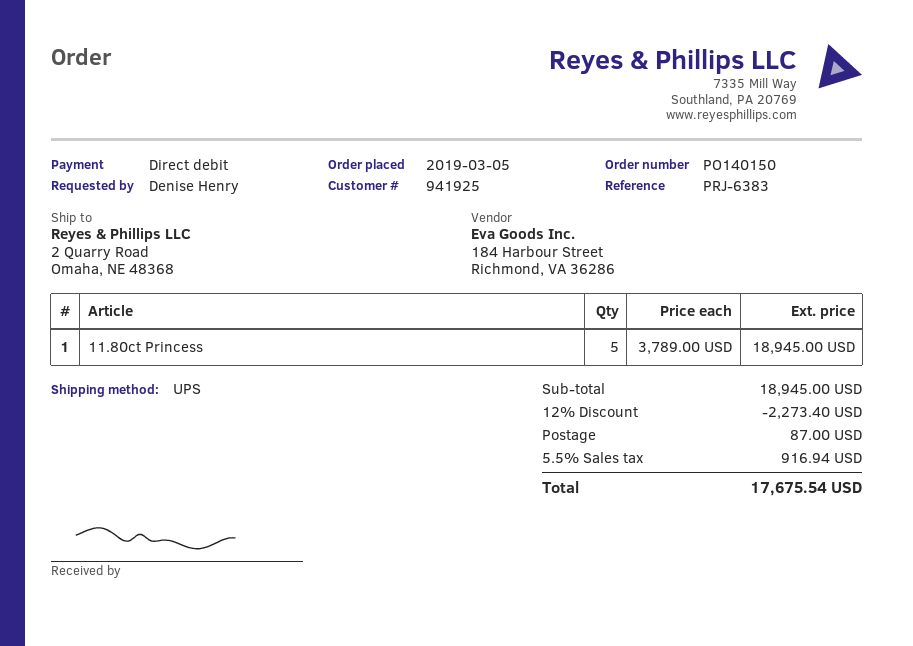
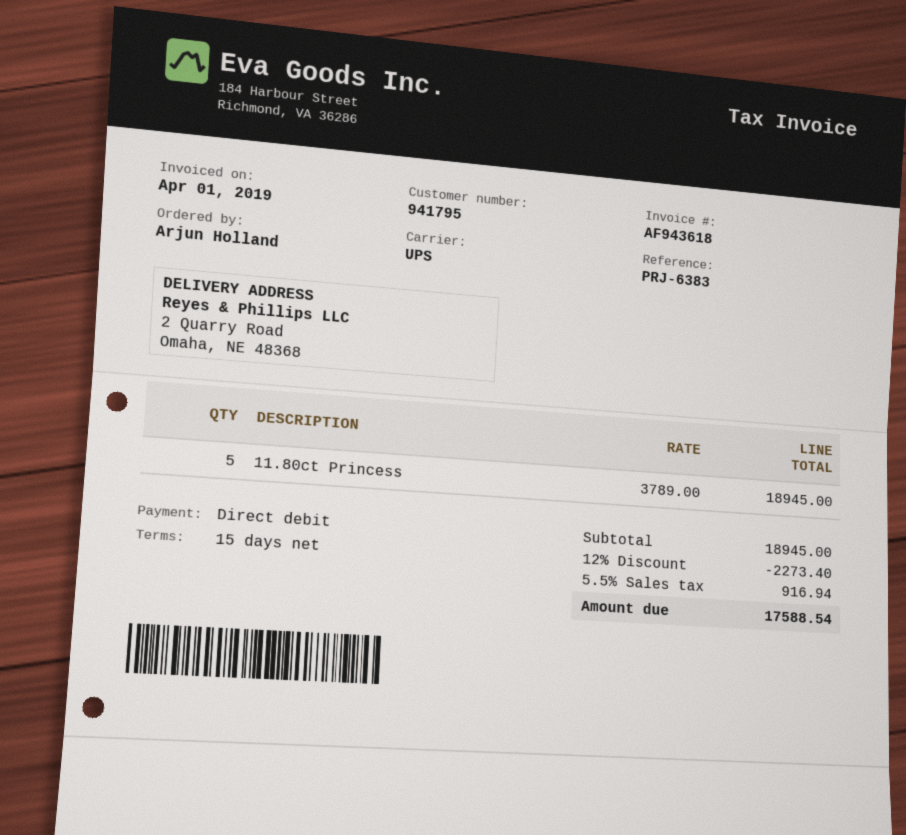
customer number: 941925 -> 941795
ordered by: Denise Henry -> Arjun Holland
shipping: 87.00 -> none
total: 17675.54 -> 17588.54

